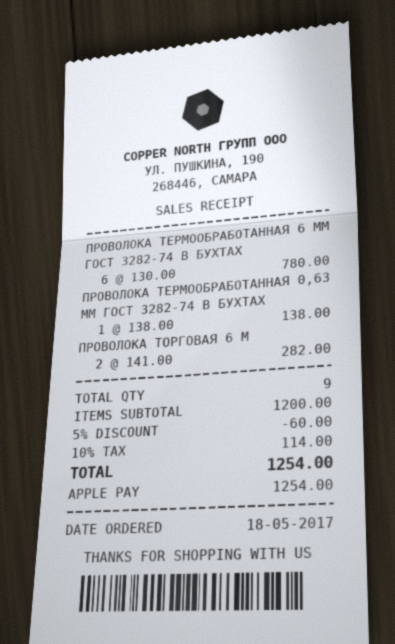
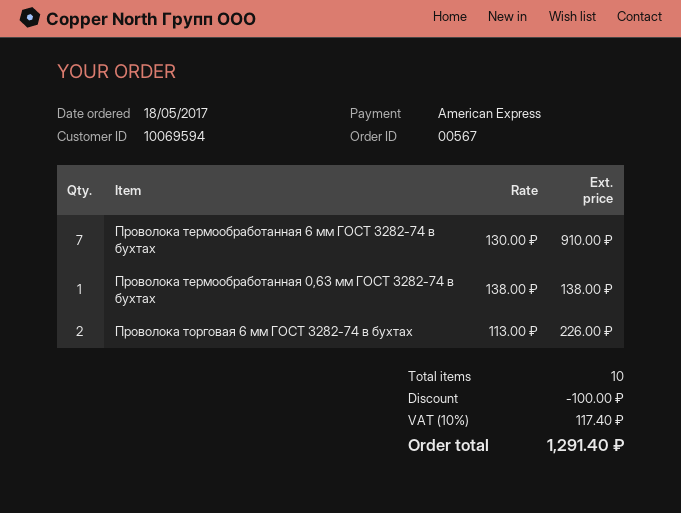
payment method: Apple Pay -> American Express
ПРОВОЛОКА ТЕРМООБРАБОТАННАЯ 6 ММ ГОСТ 3282-74 В БУХТАХ: 6 x 130.00 = 780.00 -> 7 x 130.00 = 910.00
ПРОВОЛОКА ТОРГОВАЯ 6 М: 2 x 141.00 = 282.00 -> 2 x 113.00 = 226.00
total quantity: 9 -> 10
discount: 60.00 -> 100.00
tax: 10% = 114.00 -> 10% = 117.40
total: 1254.00 -> 1291.40

